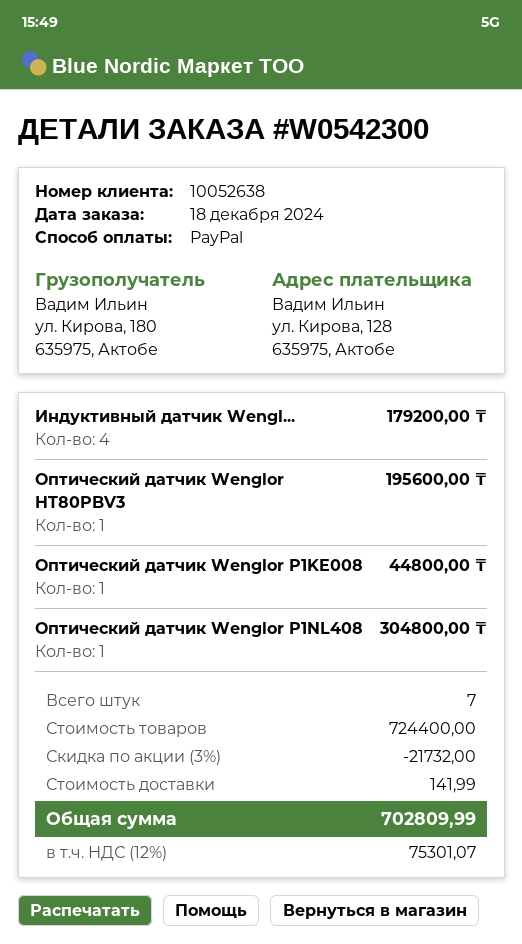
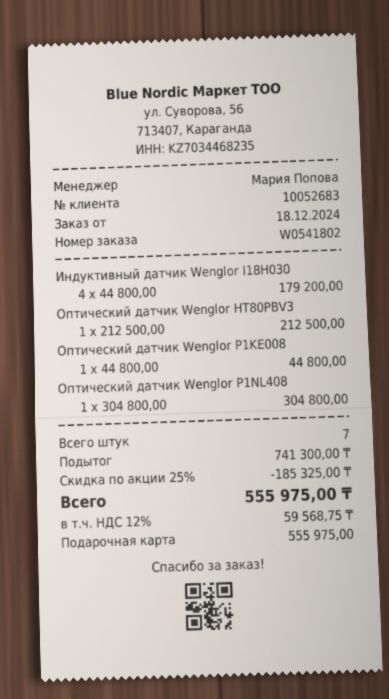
order number: W0542300 -> W0541802
customer number: 10052638 -> 10052683
payment method: PayPal -> gift card
Оптический датчик Wenglor HT80PBV3: 1 for 195600.00 -> 1 for 212500.00
subtotal: 724400.00 -> 741300.00
discount: 3% = 21732.00 -> 25% = 185325.00
shipping: 141.99 -> none
tax: 12% = 75301.07 -> 12% = 59568.75
total: 702809.99 -> 555975.00

